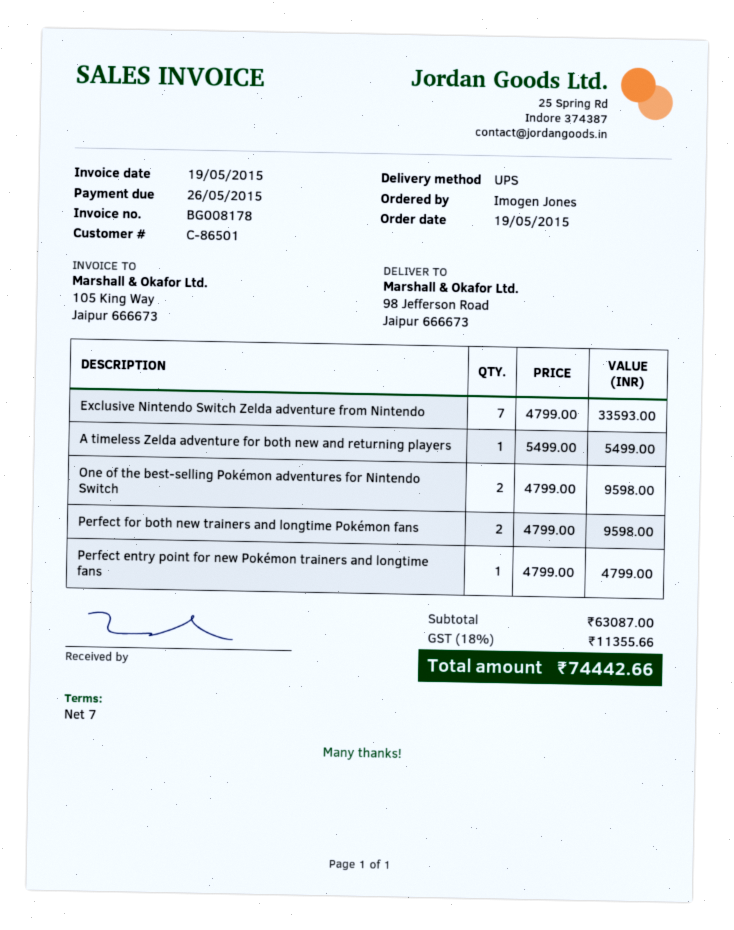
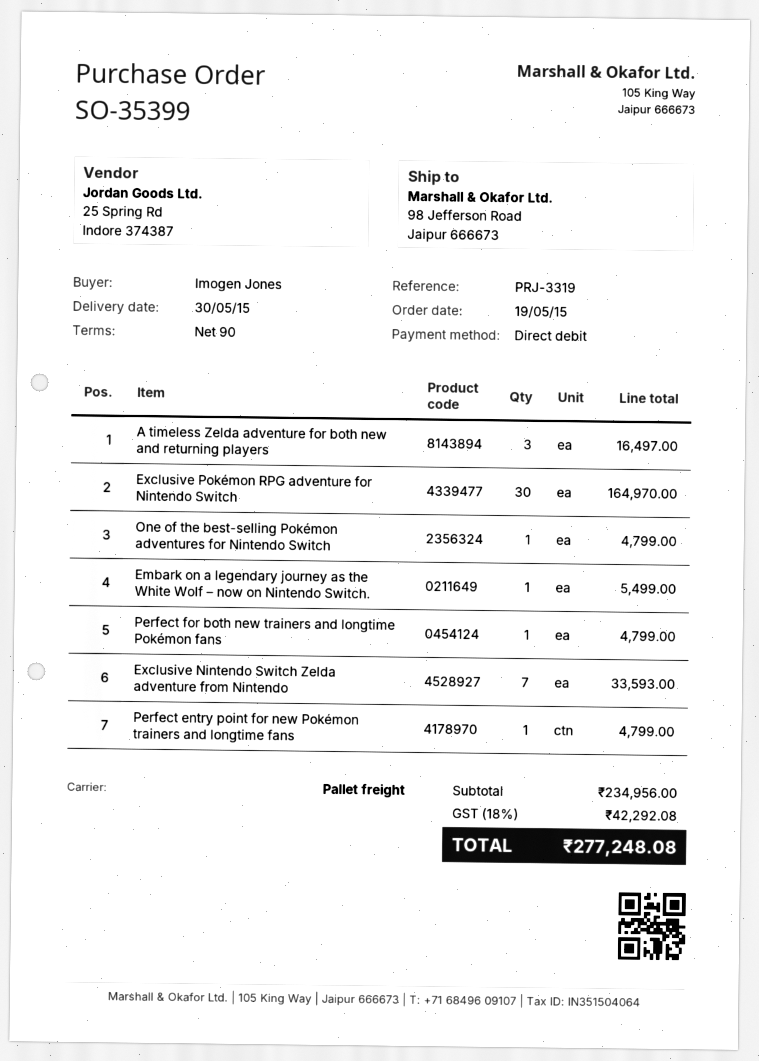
payment terms: 7 days -> 90 days
shipping method: UPS -> pallet freight
A timeless Zelda adventure for both new and returning players: 1 for 5499.00 -> 3 for 16497.00
One of the best-selling Pokémon adventures for Nintendo Switch: 2 for 9598.00 -> 1 for 4799.00
Perfect for both new trainers and longtime Pokémon fans: 2 for 9598.00 -> 1 for 4799.00
Exclusive Pokémon RPG adventure for Nintendo Switch: none -> 30 for 164970.00
Embark on a legendary journey as the White Wolf – now on Nintendo Switch.: none -> 1 for 5499.00
subtotal: 63087.00 -> 234956.00
tax: 18% = 11355.66 -> 18% = 42292.08
total: 74442.66 -> 277248.08

